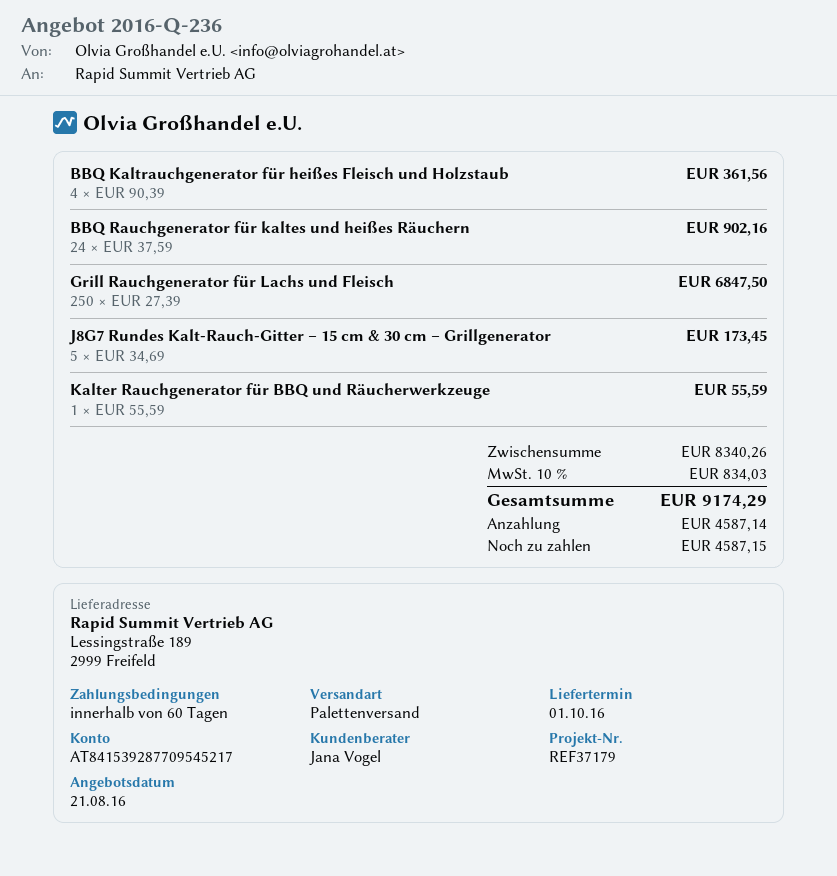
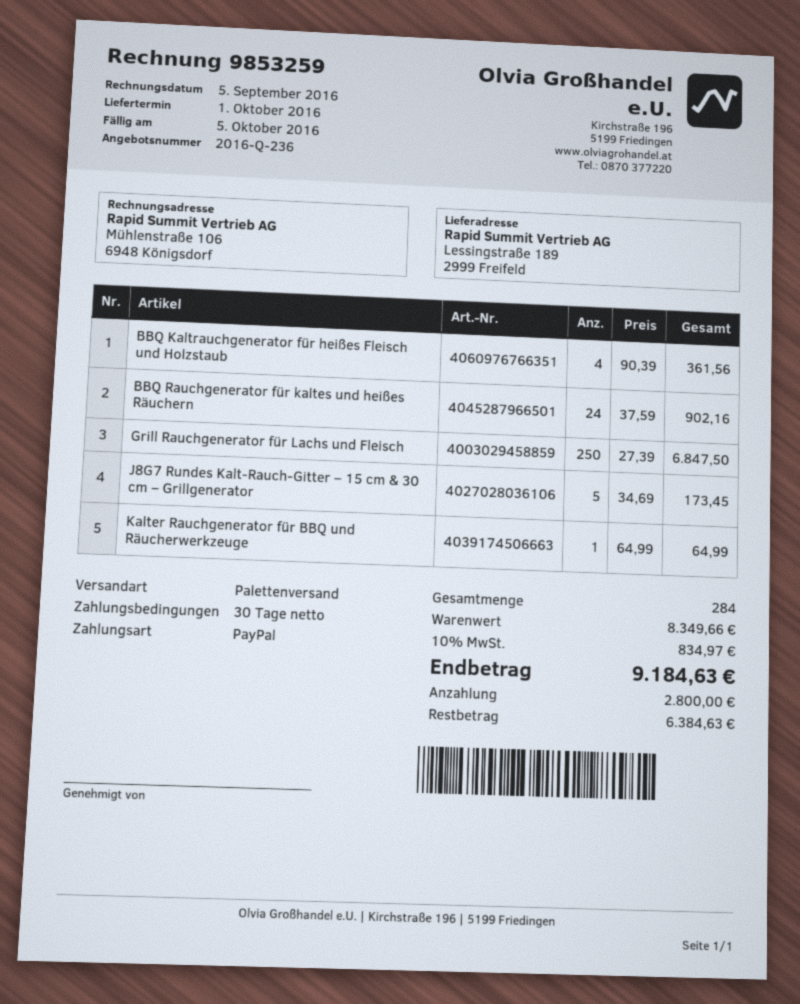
payment terms: 60 days -> 30 days
Kalter Rauchgenerator für BBQ und Räucherwerkzeuge: 1 x 55.59 = 55.59 -> 1 x 64.99 = 64.99
subtotal: 8340.26 -> 8349.66
tax: 10% = 834.03 -> 10% = 834.97
total: 9174.29 -> 9184.63
deposit: 4587.14 -> 2800.00
balance: 4587.15 -> 6384.63

